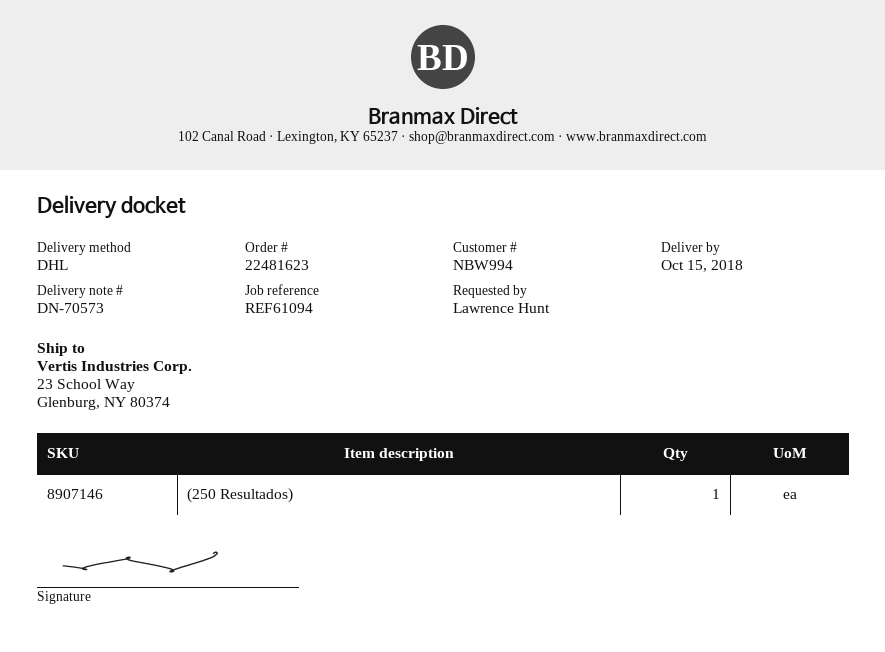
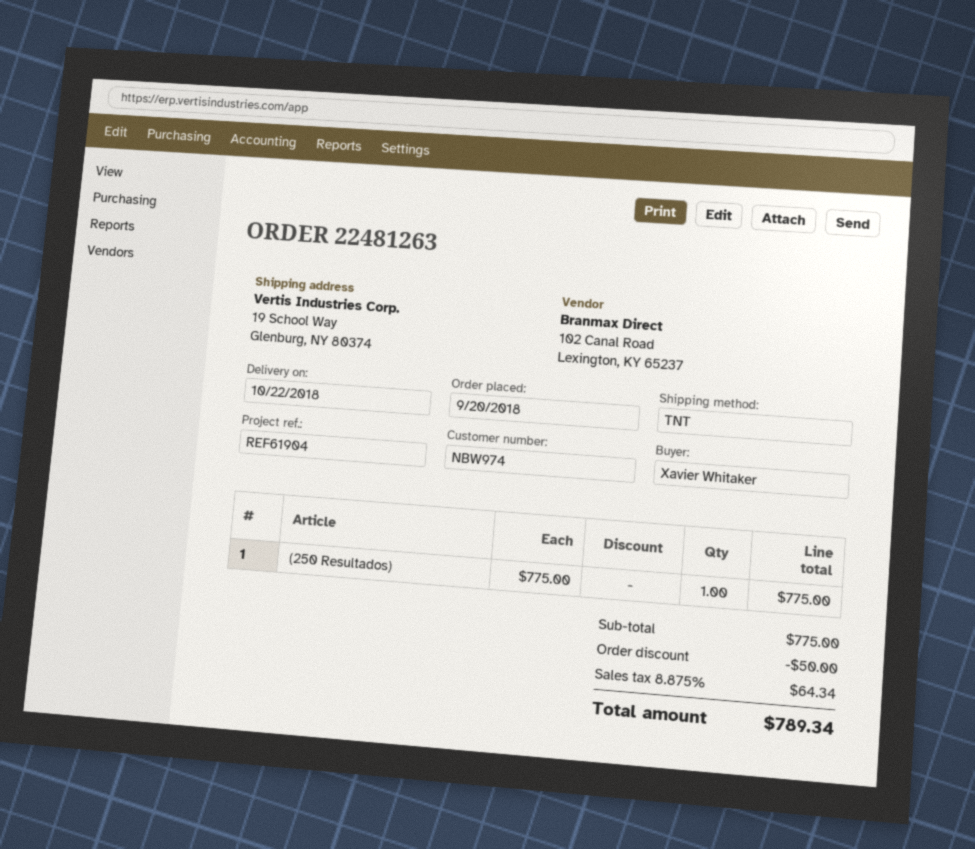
order number: 22481623 -> 22481263
delivery date: 2018-10-15 -> 2018-10-22
customer number: NBW994 -> NBW974
reference: REF61094 -> REF61904
ordered by: Lawrence Hunt -> Xavier Whitaker
shipping method: DHL -> TNT
ship to: 23 School Way, Glenburg, NY 80374 -> 19 School Way, Glenburg, NY 80374

